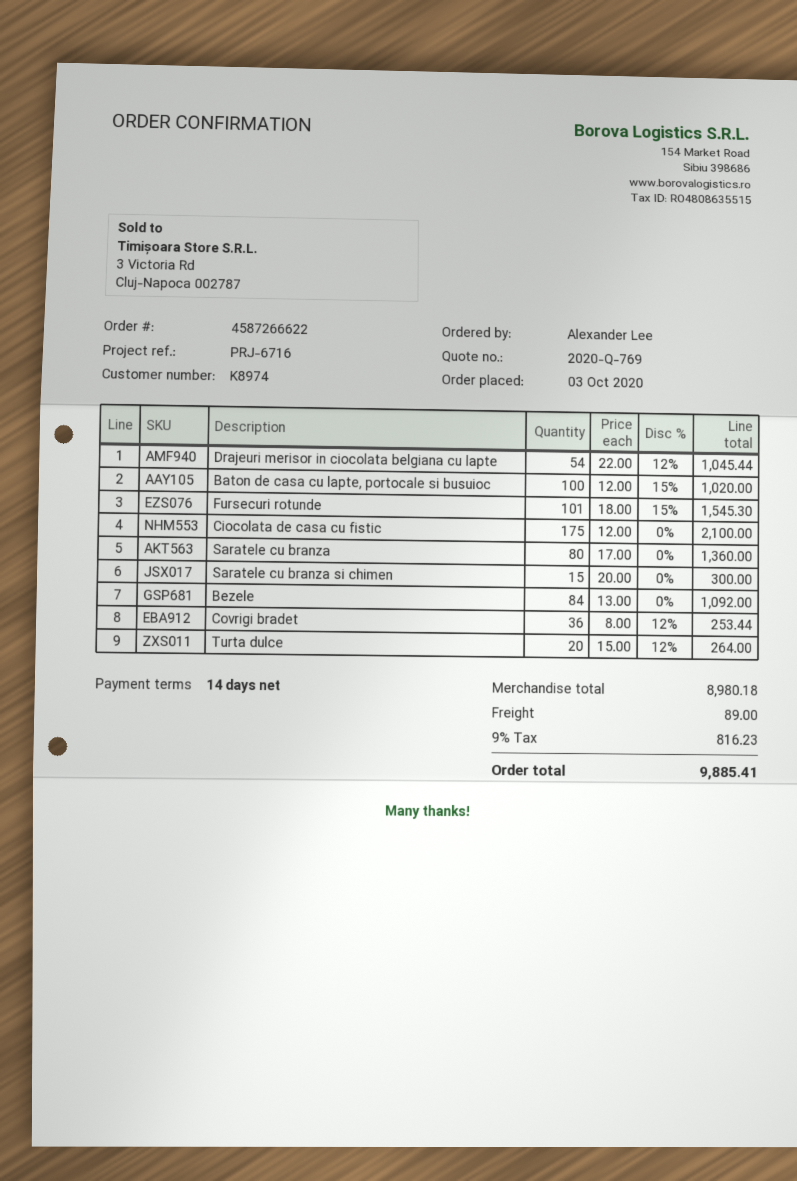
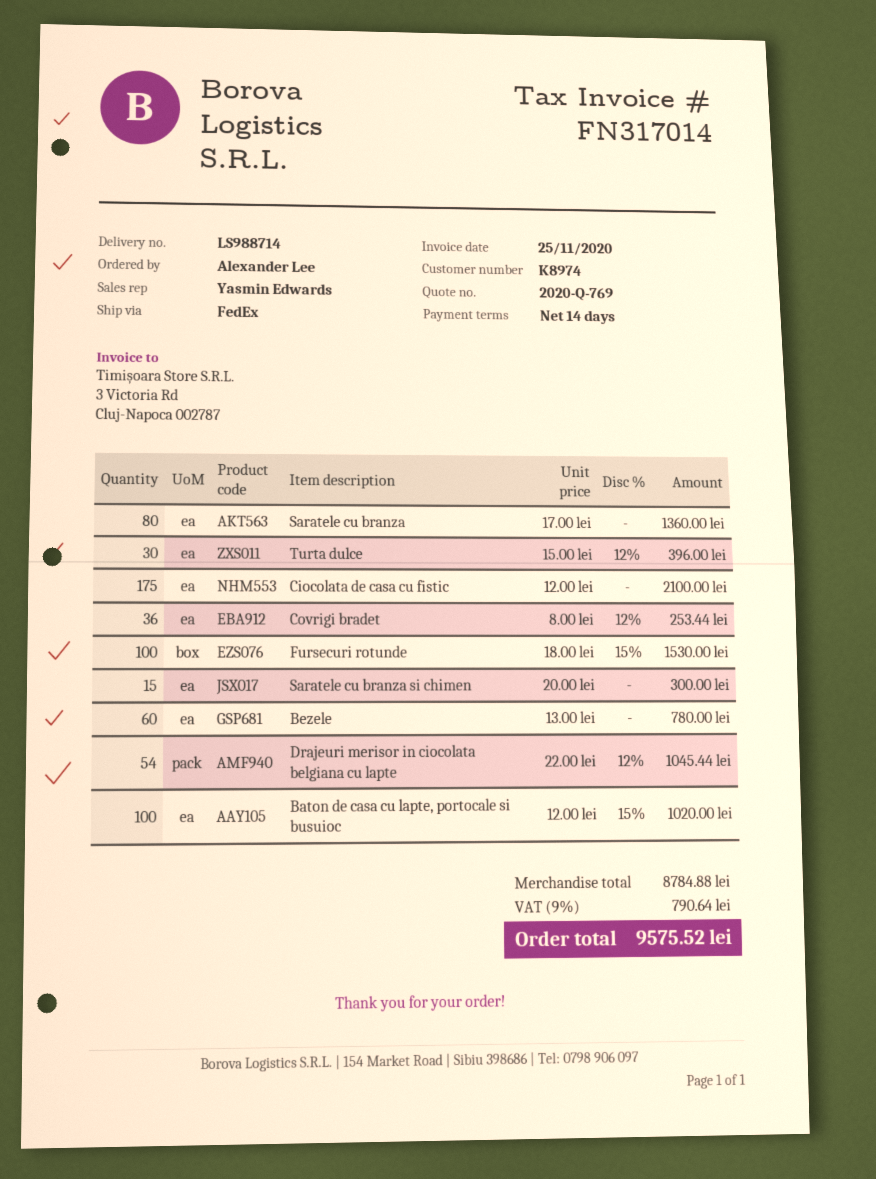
Fursecuri rotunde: 101 x 18.00 - 15% = 1545.30 -> 100 x 18.00 - 15% = 1530.00
Bezele: 84 x 13.00 = 1092.00 -> 60 x 13.00 = 780.00
Turta dulce: 20 x 15.00 - 12% = 264.00 -> 30 x 15.00 - 12% = 396.00
subtotal: 8980.18 -> 8784.88
shipping: 89.00 -> none
tax: 9% = 816.23 -> 9% = 790.64
total: 9885.41 -> 9575.52

